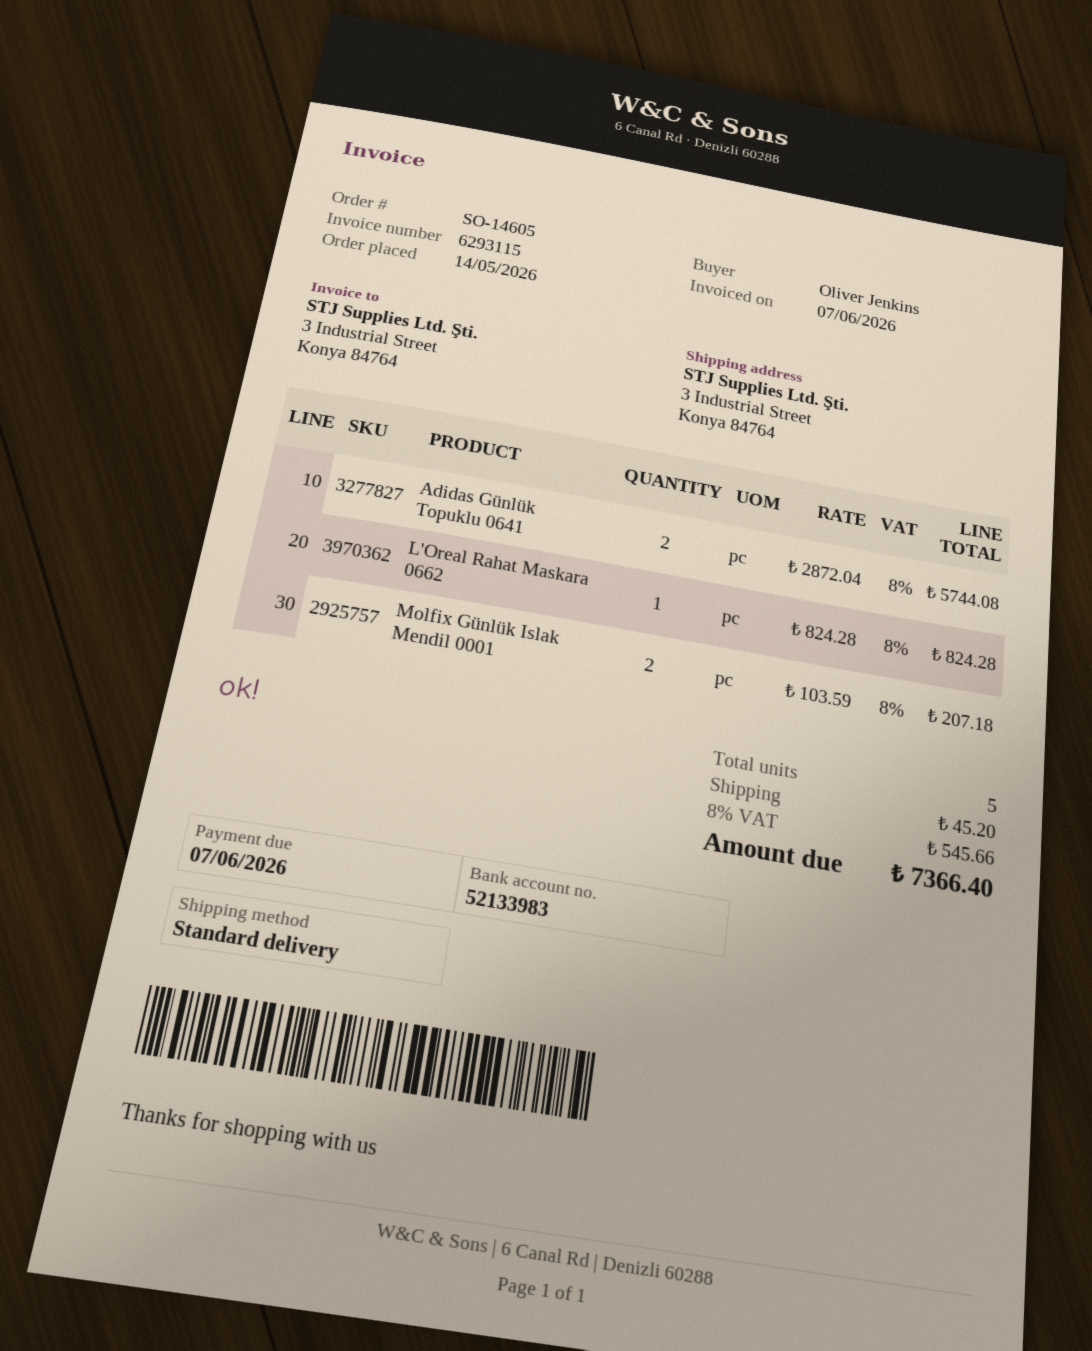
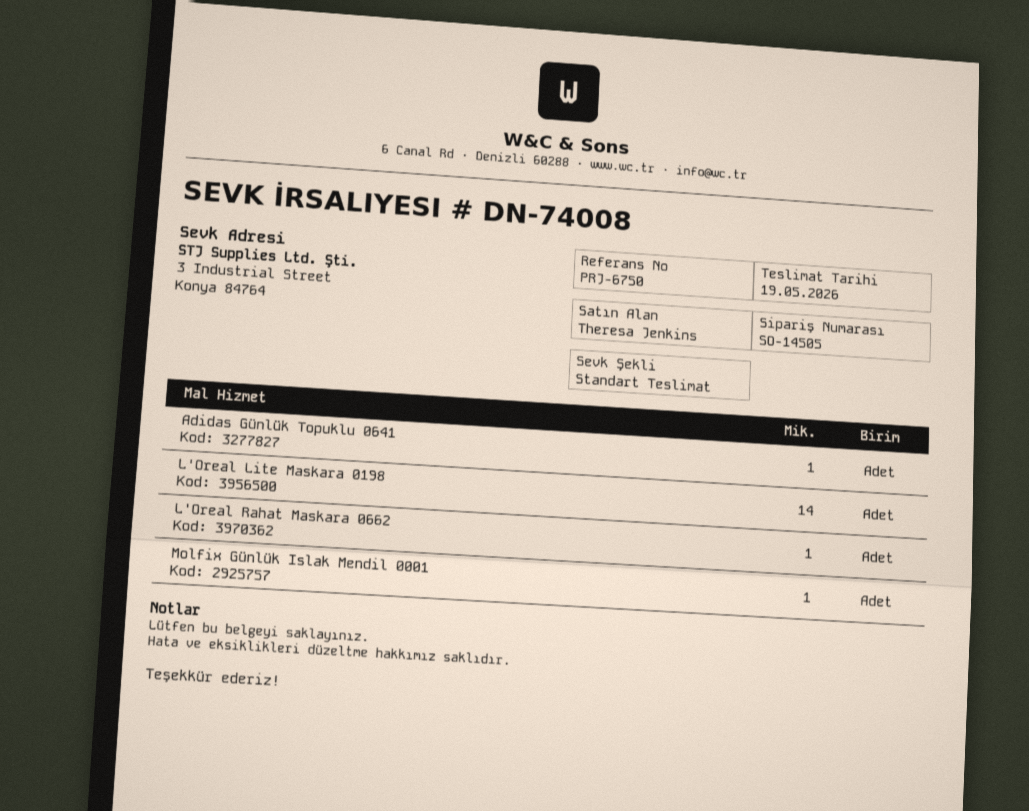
order number: SO-14605 -> SO-14505
ordered by: Oliver Jenkins -> Theresa Jenkins
Adidas Günlük Topuklu 0641: 2 -> 1
Molfix Günlük Islak Mendil 0001: 2 -> 1
L'Oreal Lite Maskara 0198: none -> 14

